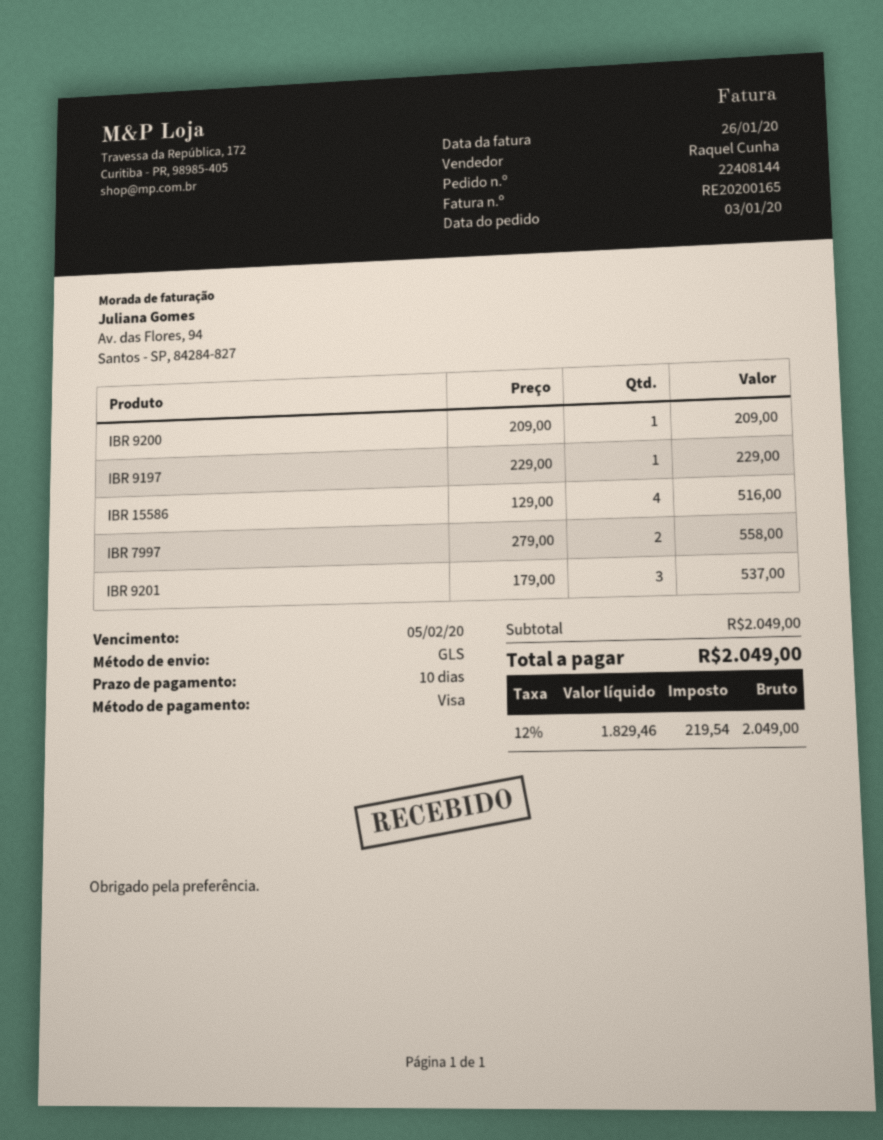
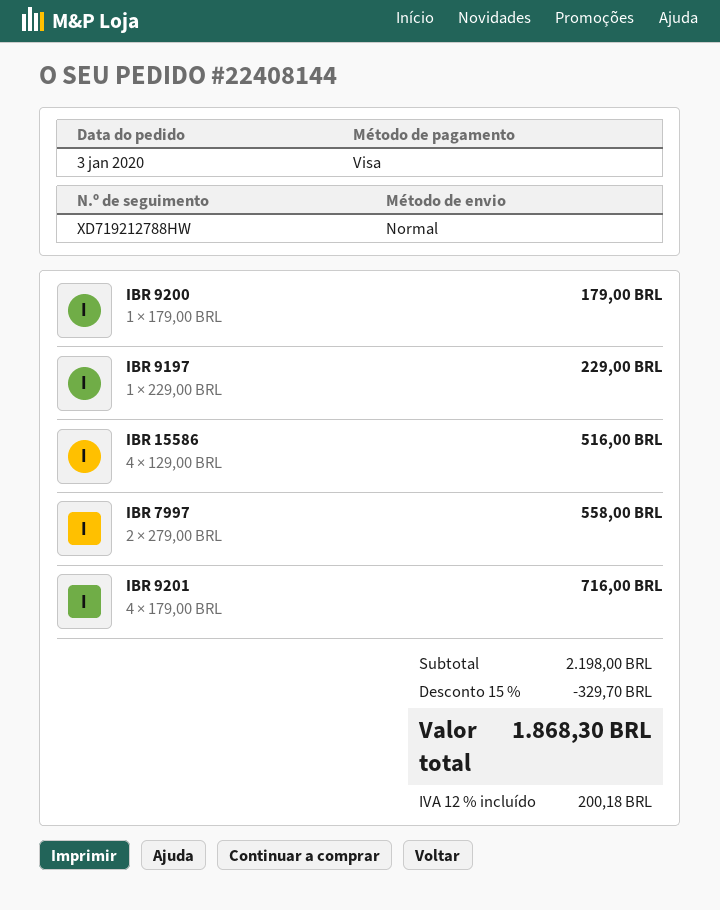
shipping method: GLS -> standard
IBR 9200: 1 x 209.00 = 209.00 -> 1 x 179.00 = 179.00
IBR 9201: 3 x 179.00 = 537.00 -> 4 x 179.00 = 716.00
subtotal: 2049.00 -> 2198.00
discount: none -> 15% = 329.70
tax: 12% = 219.54 -> 12% = 200.18
total: 2049.00 -> 1868.30

